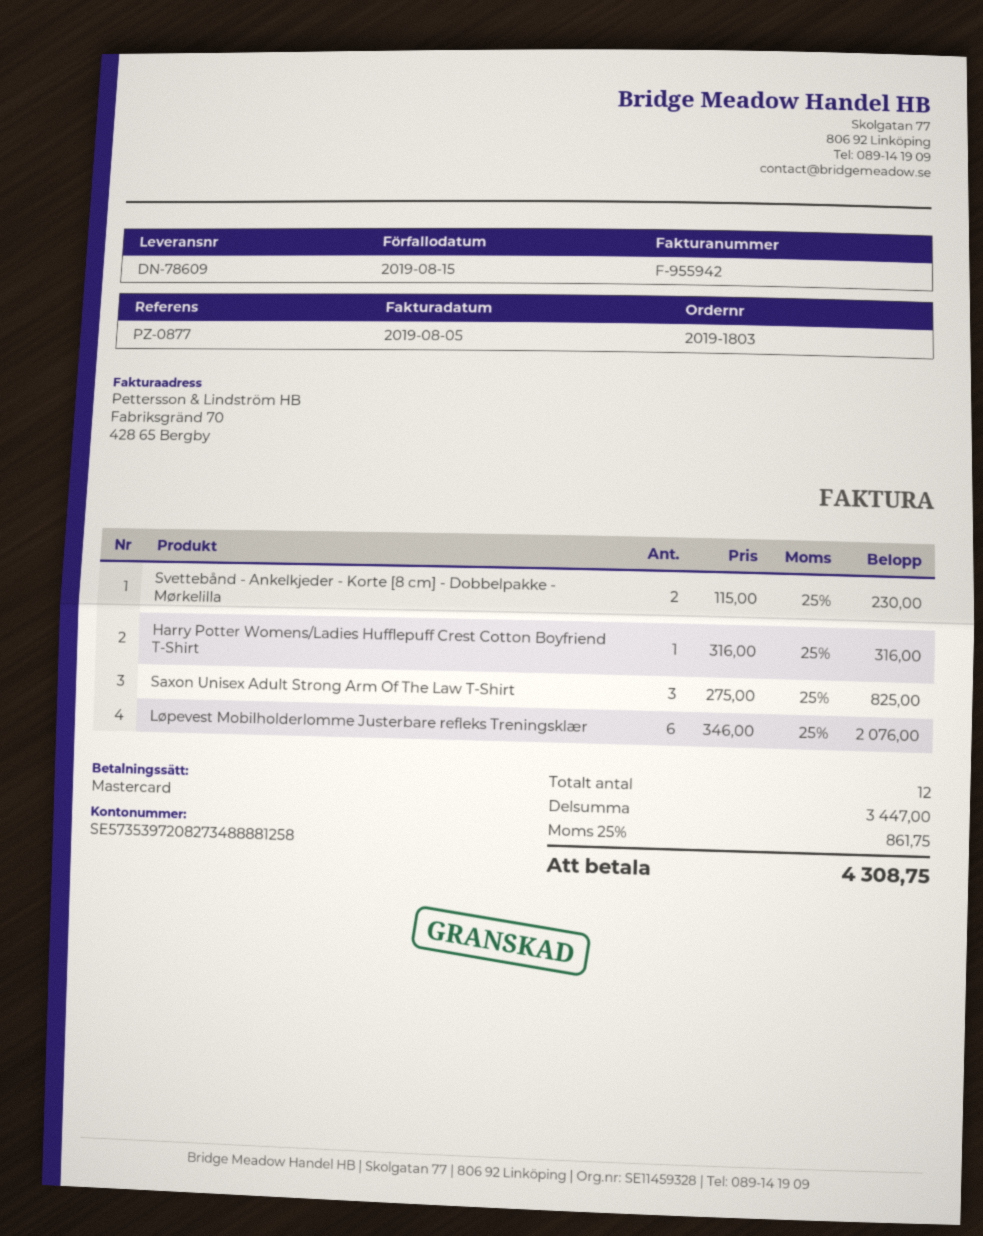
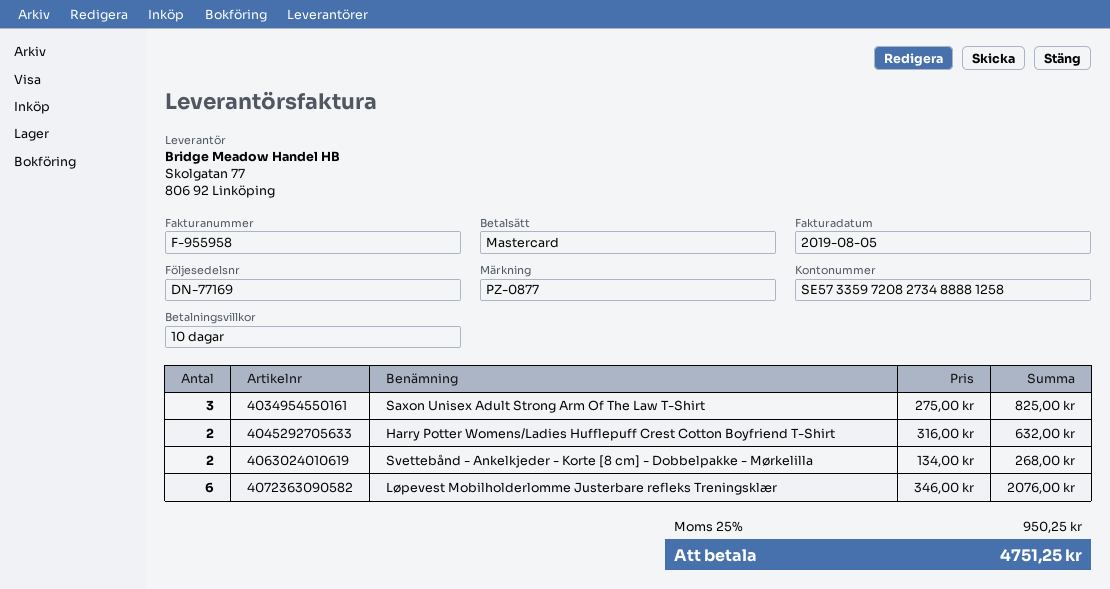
delivery note number: DN-78609 -> DN-77169
invoice number: F-955942 -> F-955958
bank account: SE5735397208273488881258 -> SE5733597208273488881258
Svettebånd - Ankelkjeder - Korte [8 cm] - Dobbelpakke - Mørkelilla: 2 x 115.00 = 230.00 -> 2 x 134.00 = 268.00
Harry Potter Womens/Ladies Hufflepuff Crest Cotton Boyfriend T-Shirt: 1 x 316.00 = 316.00 -> 2 x 316.00 = 632.00
tax: 25% = 861.75 -> 25% = 950.25
total: 4308.75 -> 4751.25

